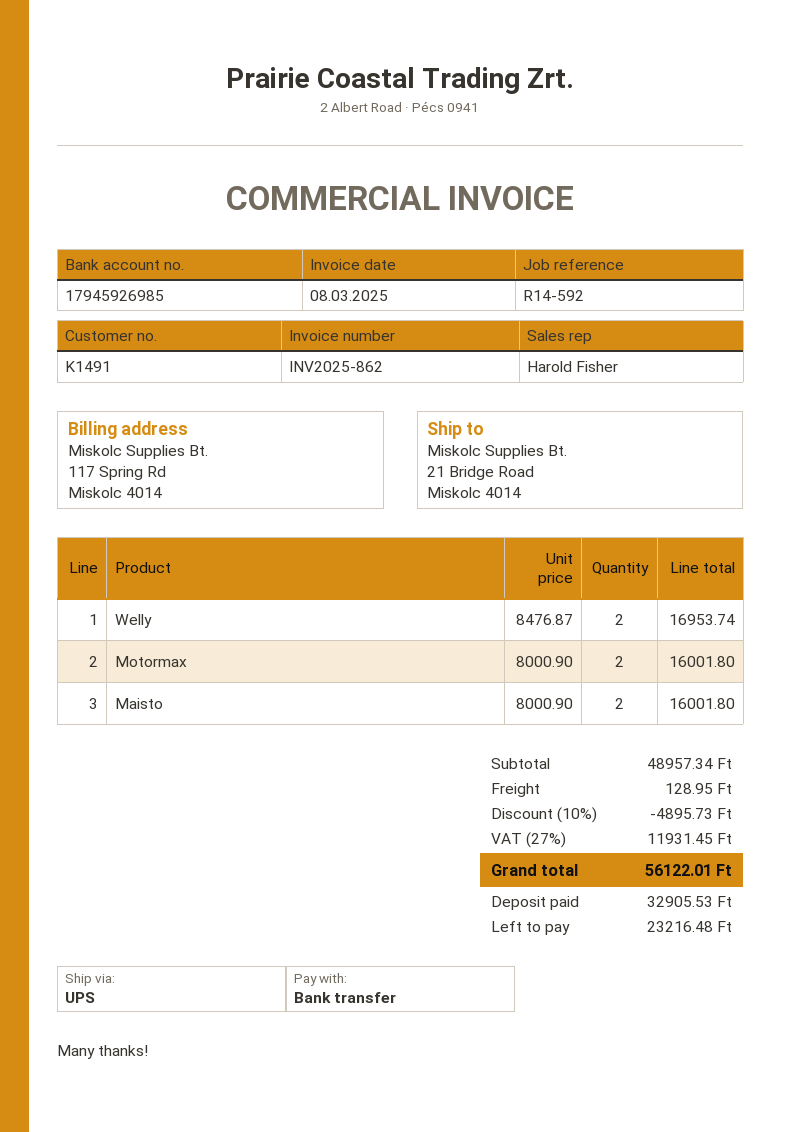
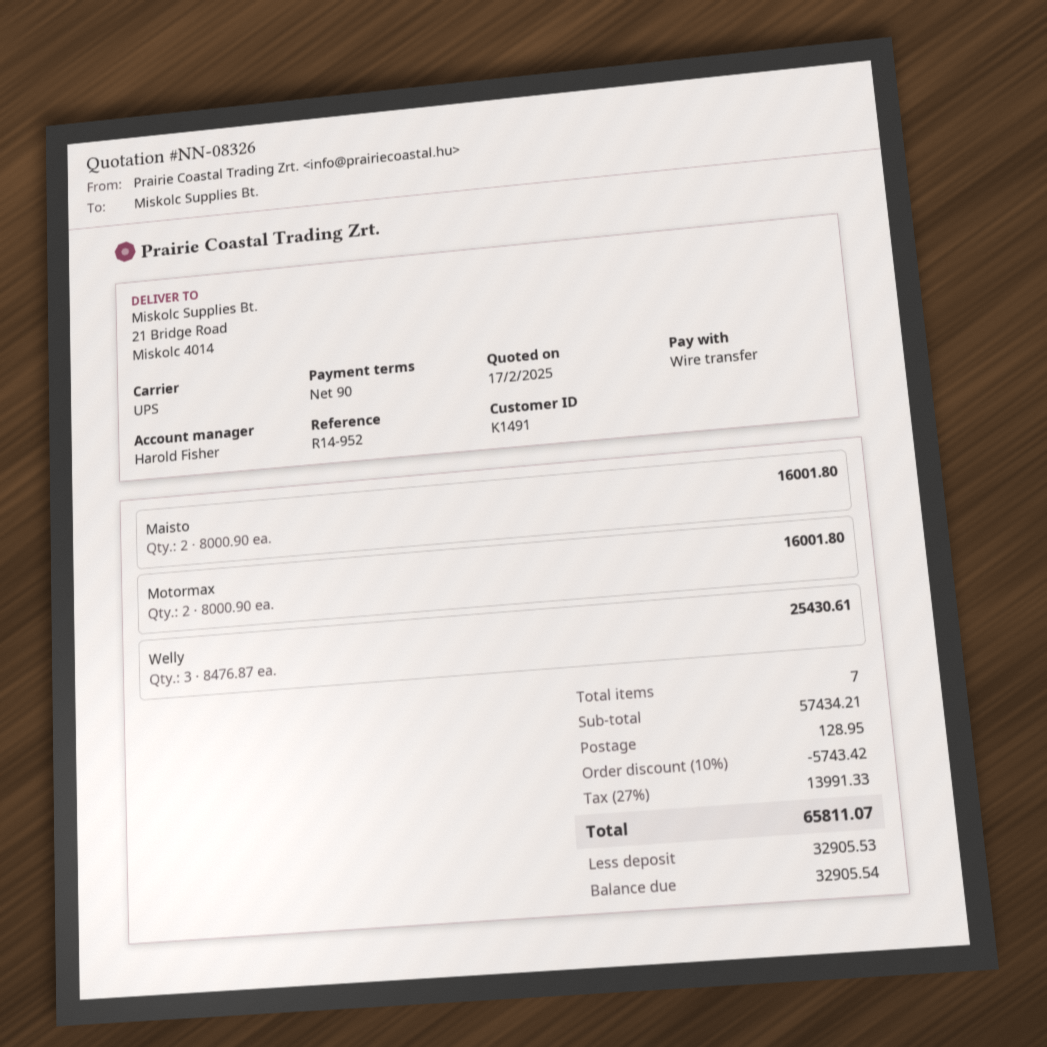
reference: R14-592 -> R14-952
Welly: 2 x 8476.87 = 16953.74 -> 3 x 8476.87 = 25430.61
subtotal: 48957.34 -> 57434.21
discount: 10% = 4895.73 -> 10% = 5743.42
tax: 27% = 11931.45 -> 27% = 13991.33
total: 56122.01 -> 65811.07
balance: 23216.48 -> 32905.54

